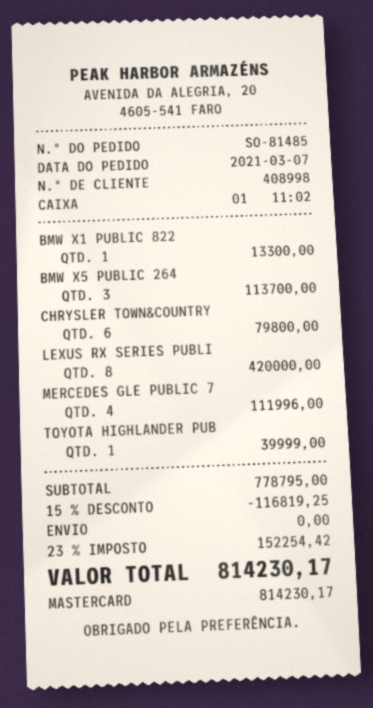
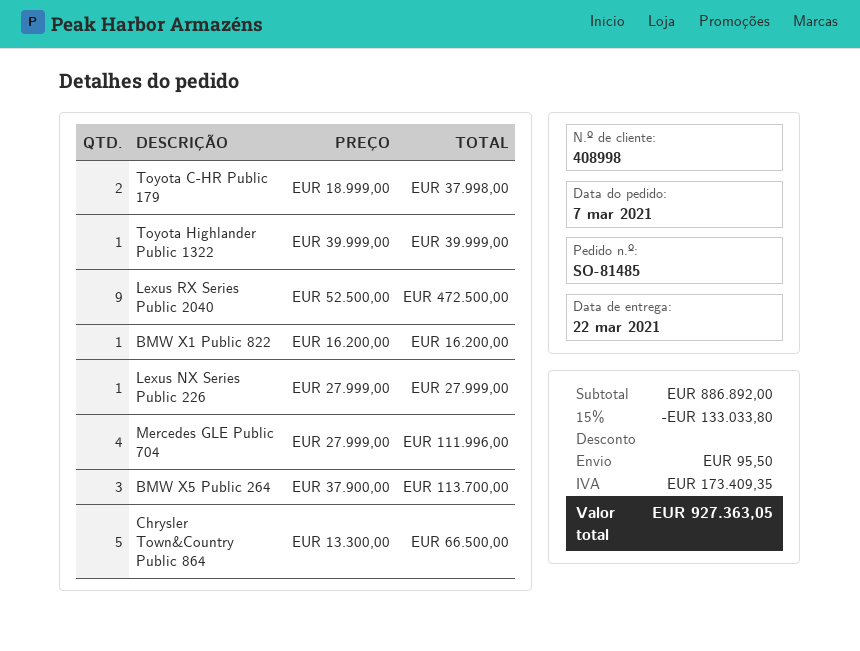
BMW X1 PUBLIC 822: 1 for 13300.00 -> 1 for 16200.00
CHRYSLER TOWN&COUNTRY: 6 for 79800.00 -> 5 for 66500.00
LEXUS RX SERIES PUBLI: 8 for 420000.00 -> 9 for 472500.00
Toyota C-HR Public 179: none -> 2 for 37998.00
Lexus NX Series Public 226: none -> 1 for 27999.00
subtotal: 778795.00 -> 886892.00
discount: 15% = 116819.25 -> 15% = 133033.80
shipping: 0.00 -> 95.50
tax: 152254.42 -> 173409.35
total: 814230.17 -> 927363.05

